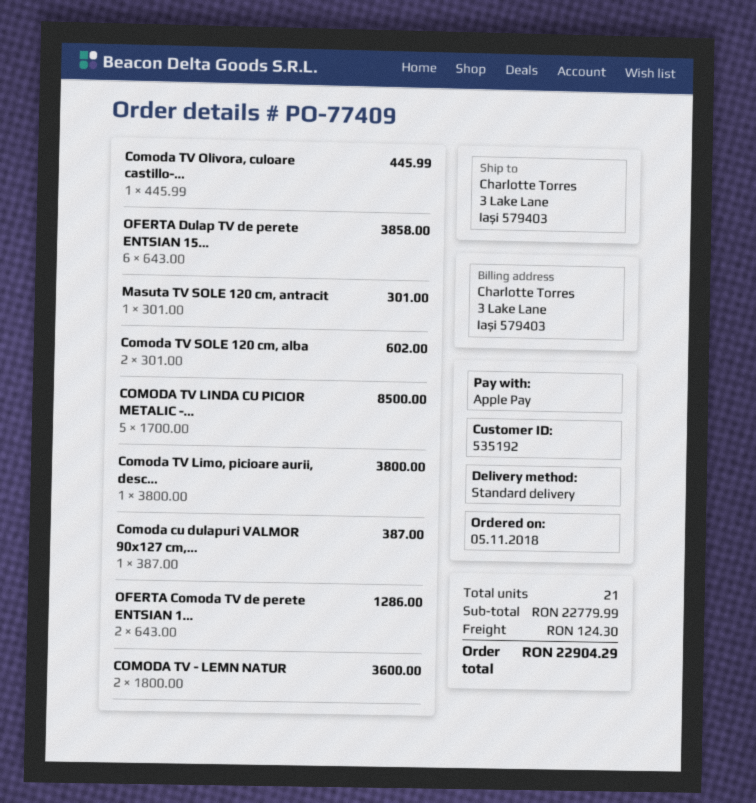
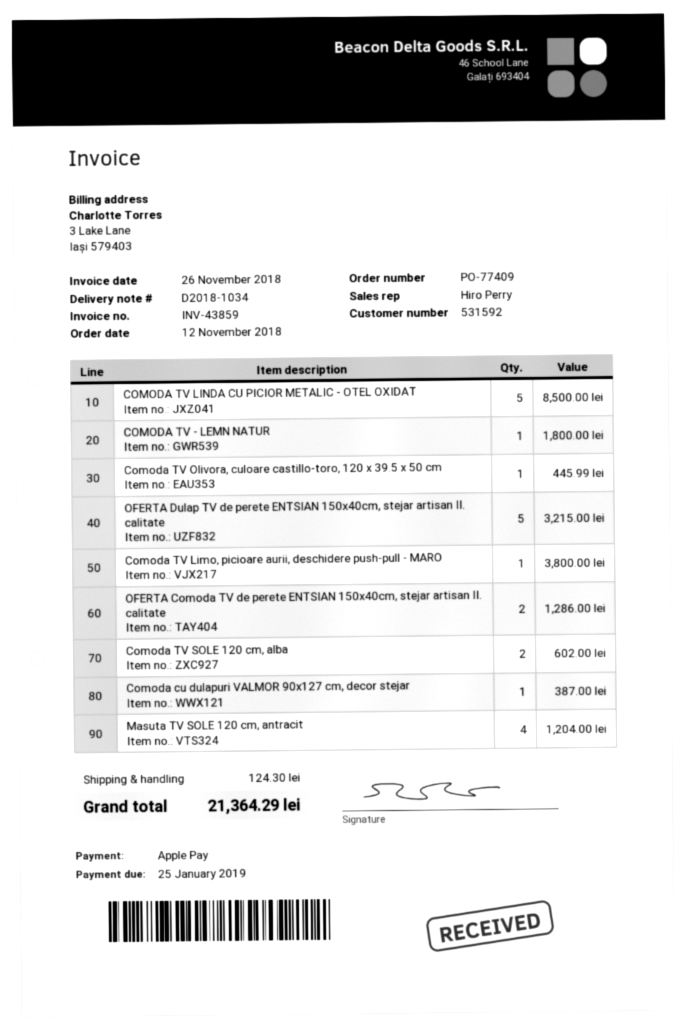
order date: 2018-11-05 -> 2018-11-12
customer number: 535192 -> 531592
OFERTA Dulap TV de perete ENTSIAN 15...: 6 for 3858.00 -> 5 for 3215.00
Masuta TV SOLE 120 cm, antracit: 1 for 301.00 -> 4 for 1204.00
COMODA TV - LEMN NATUR: 2 for 3600.00 -> 1 for 1800.00
total: 22904.29 -> 21364.29

